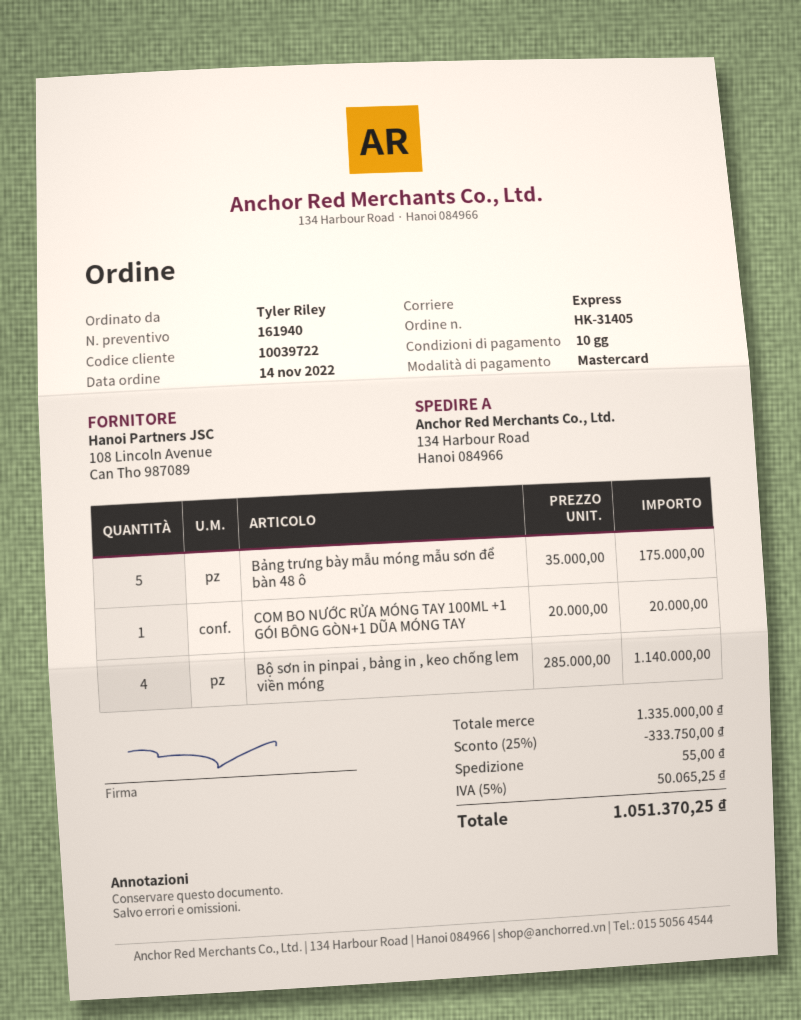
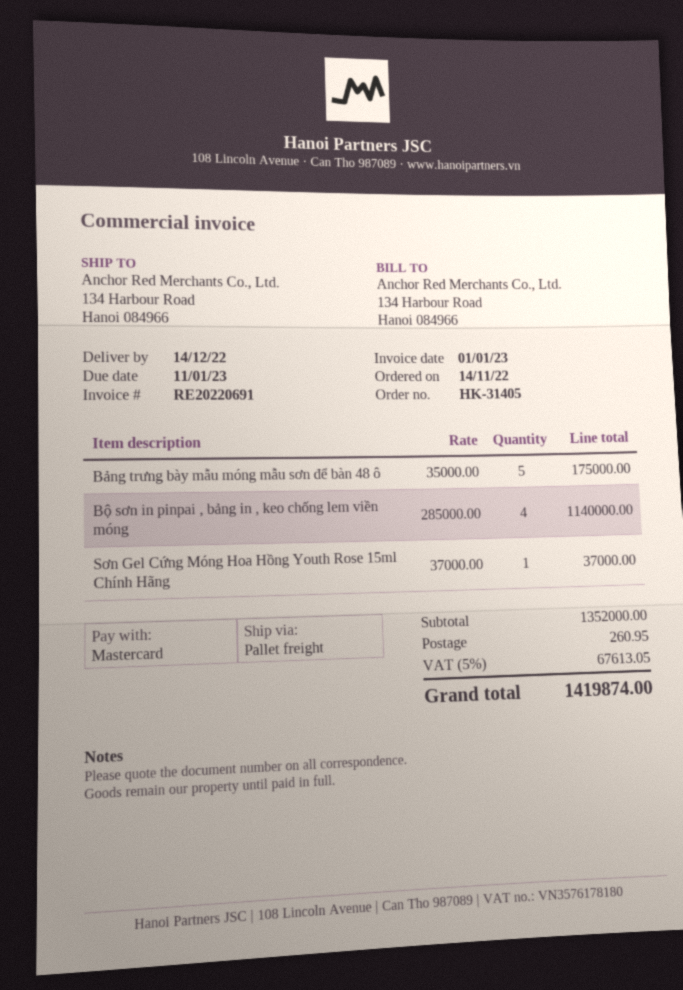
shipping method: express -> pallet freight
COM BO NƯỚC RỬA MÓNG TAY 100ML +1 GÓI BÔNG GÒN+1 DŨA MÓNG TAY: 1 x 20000.00 = 20000.00 -> none
Sơn Gel Cứng Móng Hoa Hồng Youth Rose 15ml Chính Hãng: none -> 1 x 37000.00 = 37000.00
subtotal: 1335000.00 -> 1352000.00
discount: 25% = 333750.00 -> none
shipping: 55.00 -> 260.95
tax: 5% = 50065.25 -> 5% = 67613.05
total: 1051370.25 -> 1419874.00

